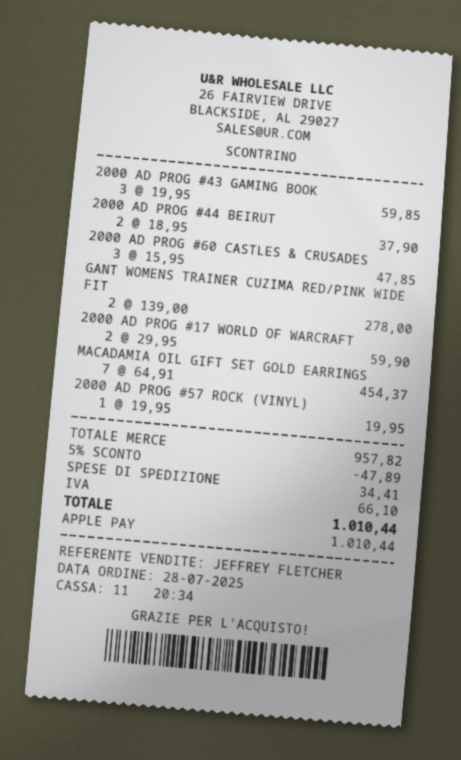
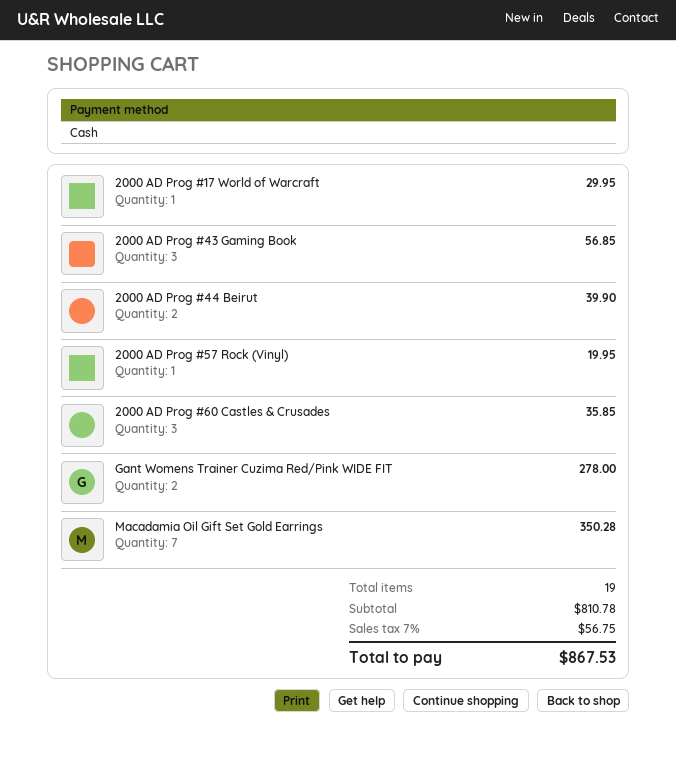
payment method: Apple Pay -> cash
2000 AD PROG #43 GAMING BOOK: 3 for 59.85 -> 3 for 56.85
2000 AD PROG #44 BEIRUT: 2 for 37.90 -> 2 for 39.90
2000 AD PROG #60 CASTLES & CRUSADES: 3 for 47.85 -> 3 for 35.85
2000 AD PROG #17 WORLD OF WARCRAFT: 2 for 59.90 -> 1 for 29.95
MACADAMIA OIL GIFT SET GOLD EARRINGS: 7 for 454.37 -> 7 for 350.28
subtotal: 957.82 -> 810.78
discount: 5% = 47.89 -> none
shipping: 34.41 -> none
tax: 66.10 -> 56.75
total: 1010.44 -> 867.53

